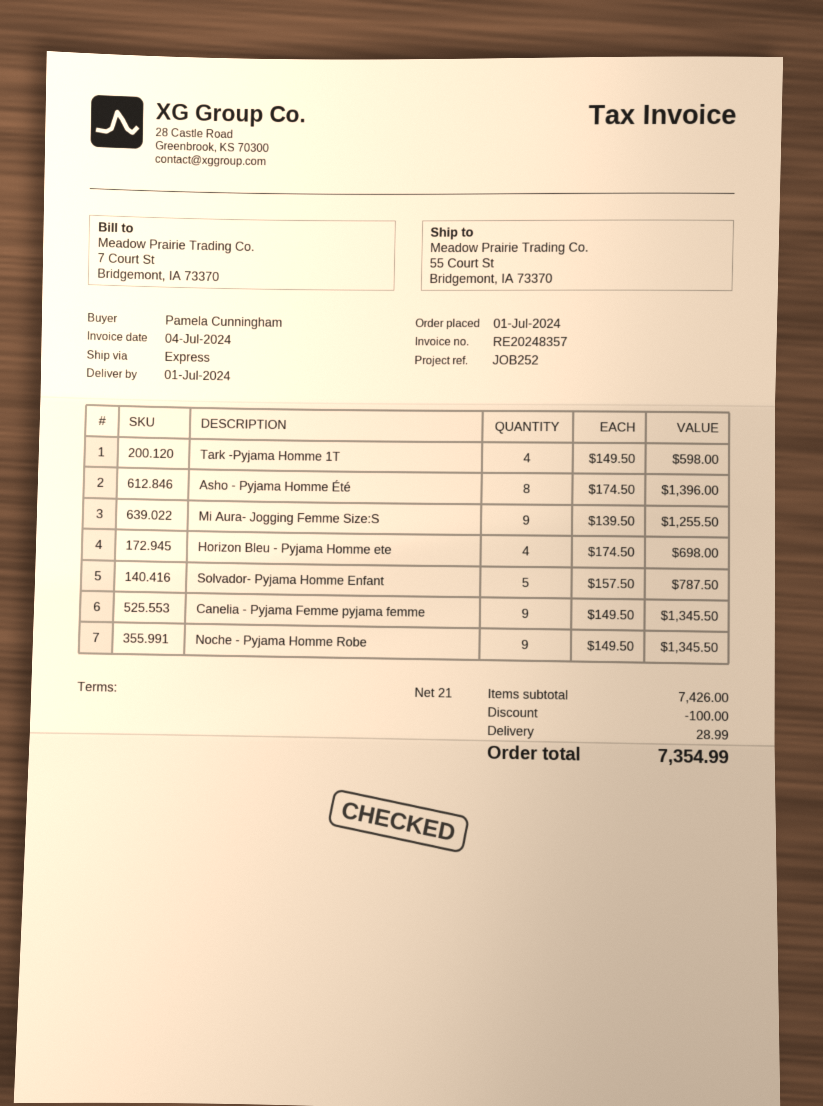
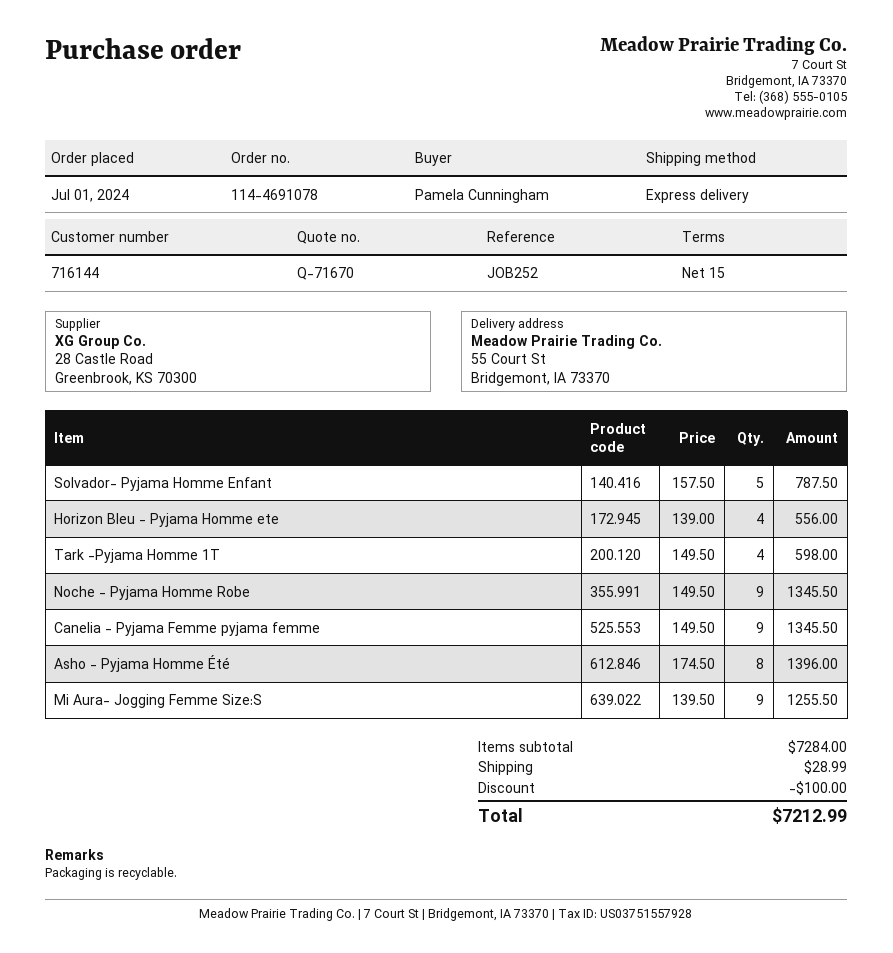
payment terms: 21 days -> 15 days
Horizon Bleu - Pyjama Homme ete: 4 x 174.50 = 698.00 -> 4 x 139.00 = 556.00
subtotal: 7426.00 -> 7284.00
total: 7354.99 -> 7212.99

